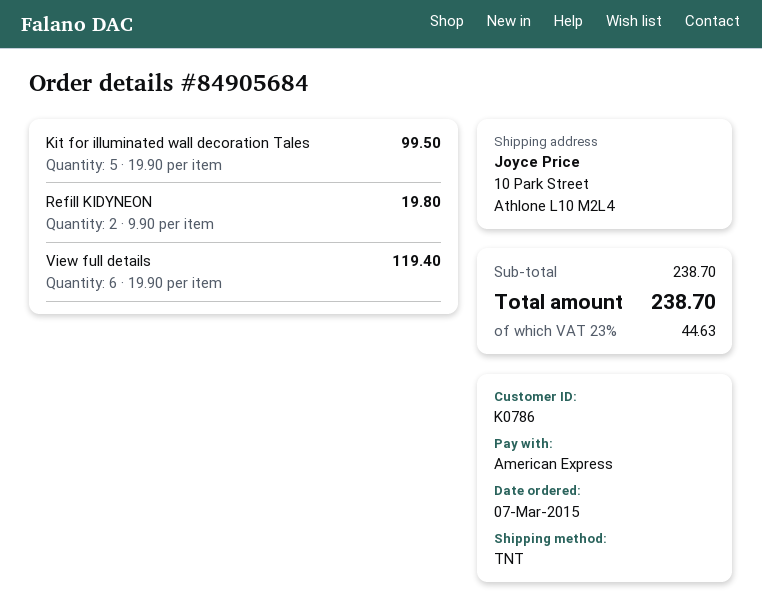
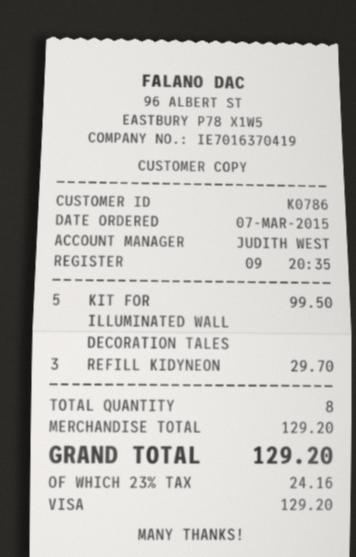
payment method: American Express -> Visa
Refill KIDYNEON: 2 for 19.80 -> 3 for 29.70
View full details: 6 for 119.40 -> none
subtotal: 238.70 -> 129.20
tax: 23% = 44.63 -> 23% = 24.16
total: 238.70 -> 129.20

